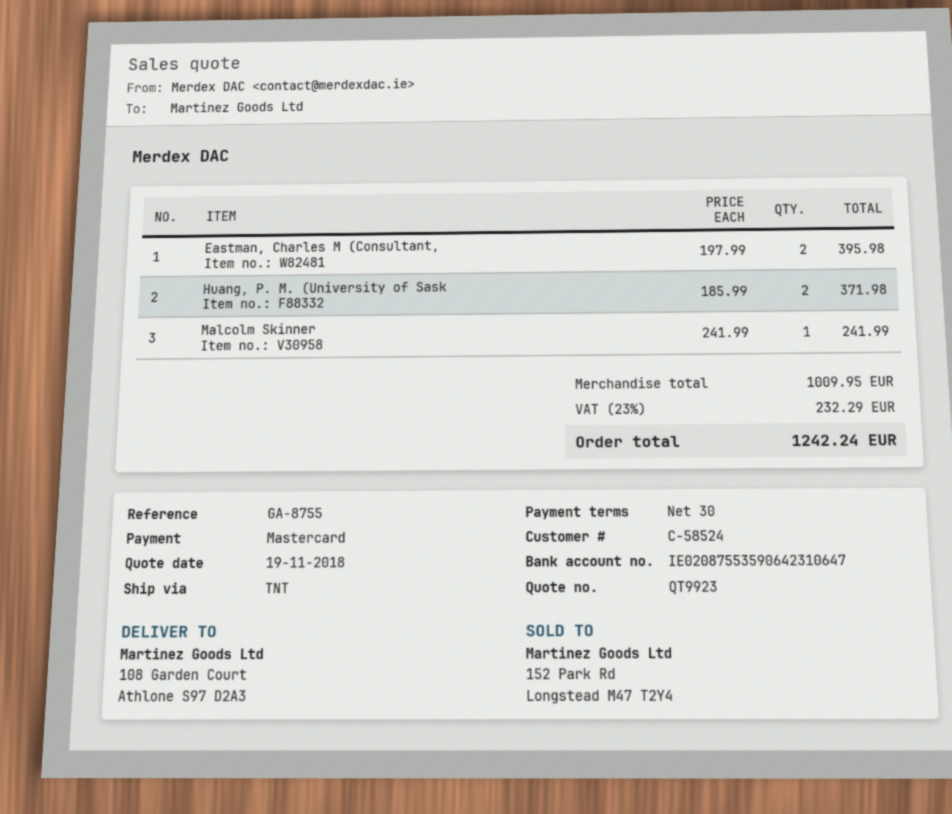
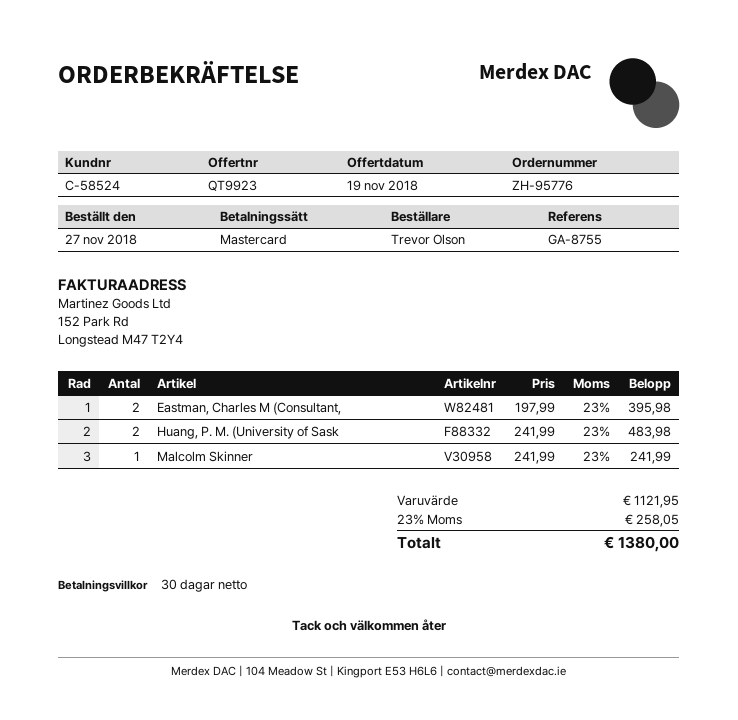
Huang, P. M. (University of Sask: 2 x 185.99 = 371.98 -> 2 x 241.99 = 483.98
subtotal: 1009.95 -> 1121.95
tax: 23% = 232.29 -> 23% = 258.05
total: 1242.24 -> 1380.00

